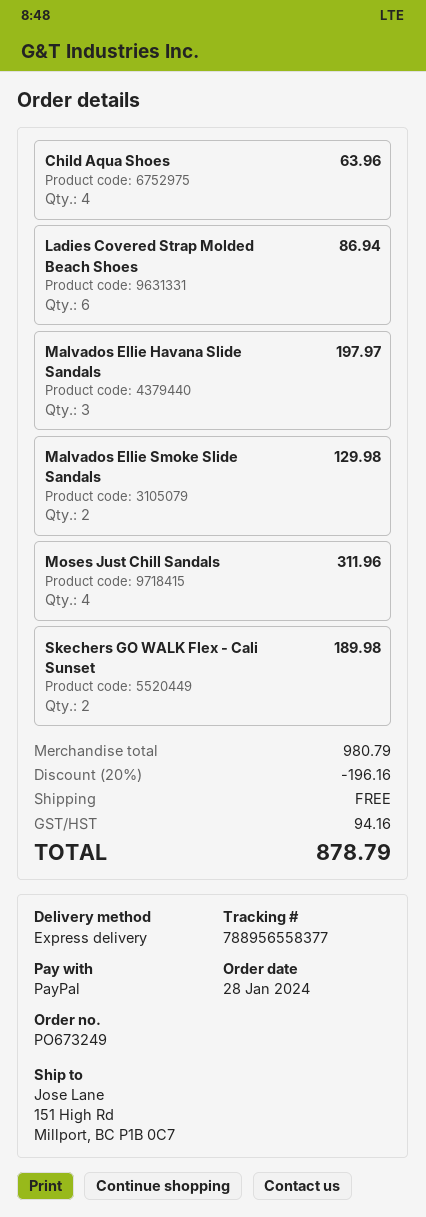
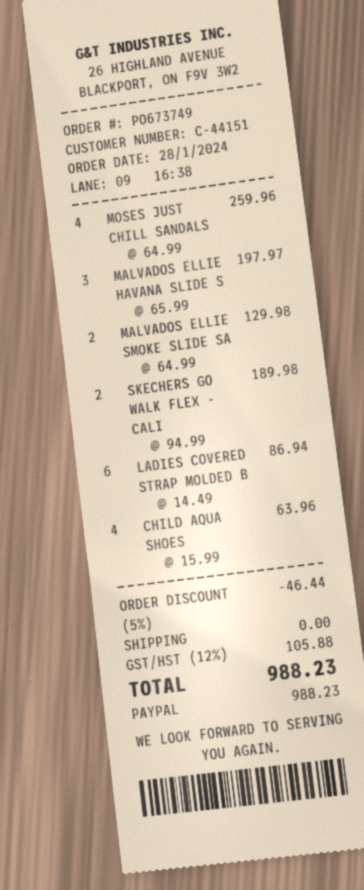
order number: PO673249 -> PO673749
Moses Just Chill Sandals: 4 for 311.96 -> 4 for 259.96
discount: 20% = 196.16 -> 5% = 46.44
tax: 94.16 -> 105.88
total: 878.79 -> 988.23

